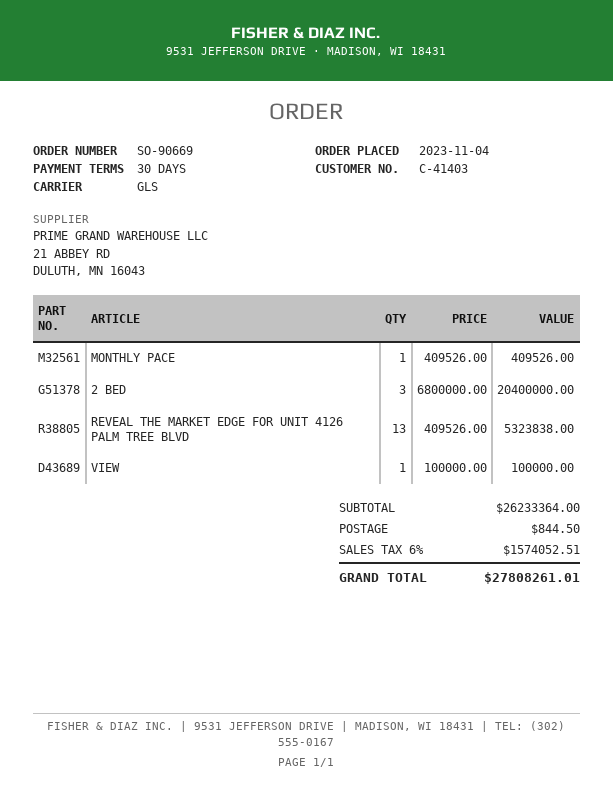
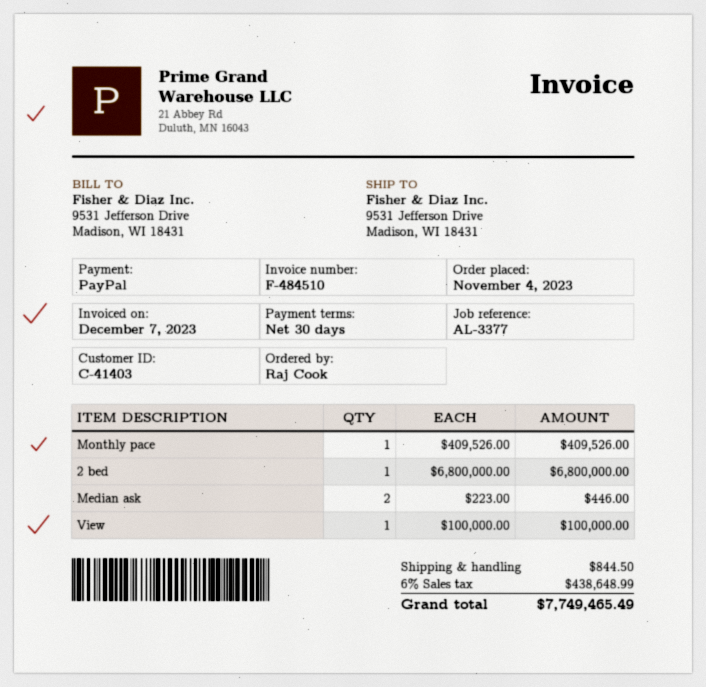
2 BED: 3 x 6800000.00 = 20400000.00 -> 1 x 6800000.00 = 6800000.00
REVEAL THE MARKET EDGE FOR UNIT 4126 PALM TREE BLVD: 13 x 409526.00 = 5323838.00 -> none
Median ask: none -> 2 x 223.00 = 446.00
tax: 6% = 1574052.51 -> 6% = 438648.99
total: 27808261.01 -> 7749465.49

